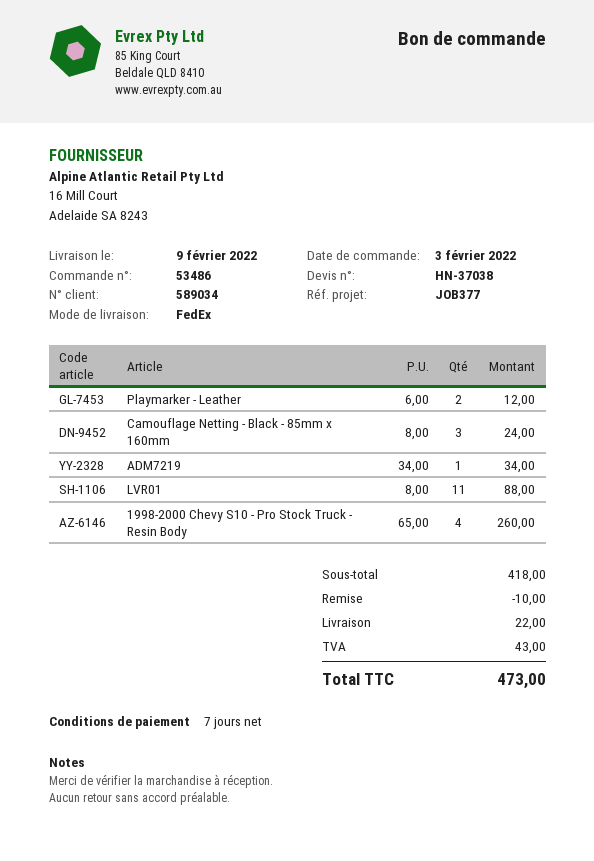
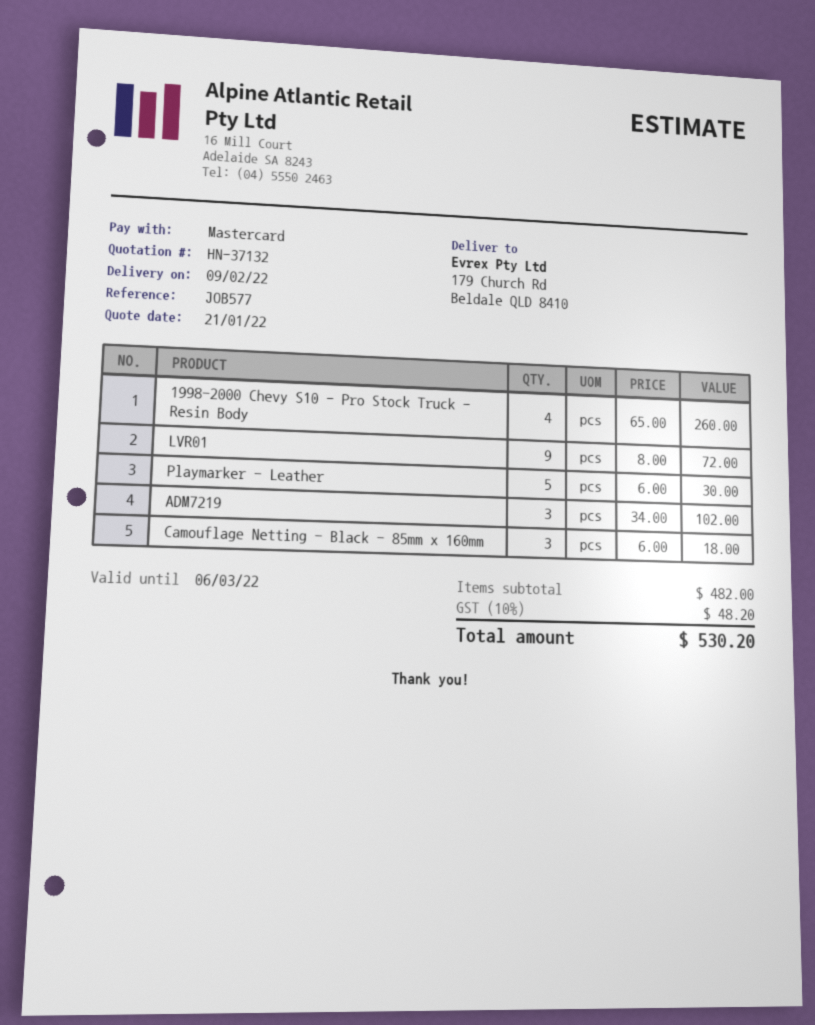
quote number: HN-37038 -> HN-37132
reference: JOB377 -> JOB577
Playmarker - Leather: 2 x 6.00 = 12.00 -> 5 x 6.00 = 30.00
Camouflage Netting - Black - 85mm x 160mm: 3 x 8.00 = 24.00 -> 3 x 6.00 = 18.00
ADM7219: 1 x 34.00 = 34.00 -> 3 x 34.00 = 102.00
LVR01: 11 x 8.00 = 88.00 -> 9 x 8.00 = 72.00
subtotal: 418.00 -> 482.00
discount: 10.00 -> none
shipping: 22.00 -> none
tax: 43.00 -> 48.20
total: 473.00 -> 530.20

